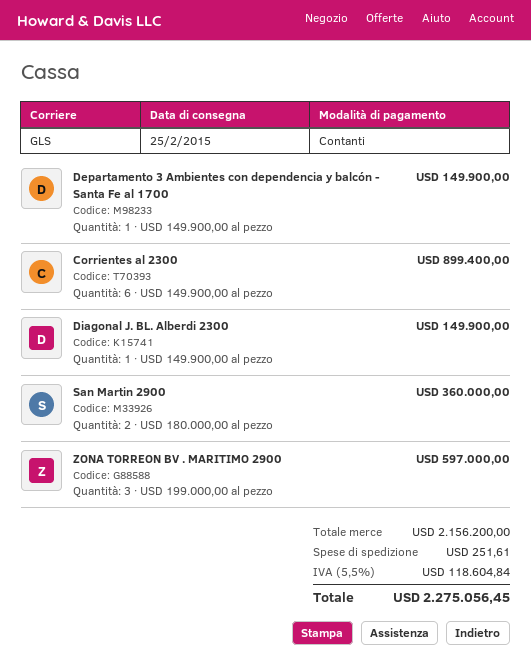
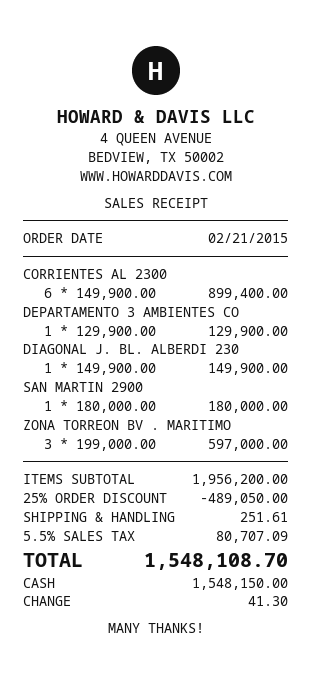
Departamento 3 Ambientes con dependencia y balcón - Santa Fe al 1700: 1 x 149900.00 = 149900.00 -> 1 x 129900.00 = 129900.00
San Martin 2900: 2 x 180000.00 = 360000.00 -> 1 x 180000.00 = 180000.00
subtotal: 2156200.00 -> 1956200.00
discount: none -> 25% = 489050.00
tax: 5.5% = 118604.84 -> 5.5% = 80707.09
total: 2275056.45 -> 1548108.70

